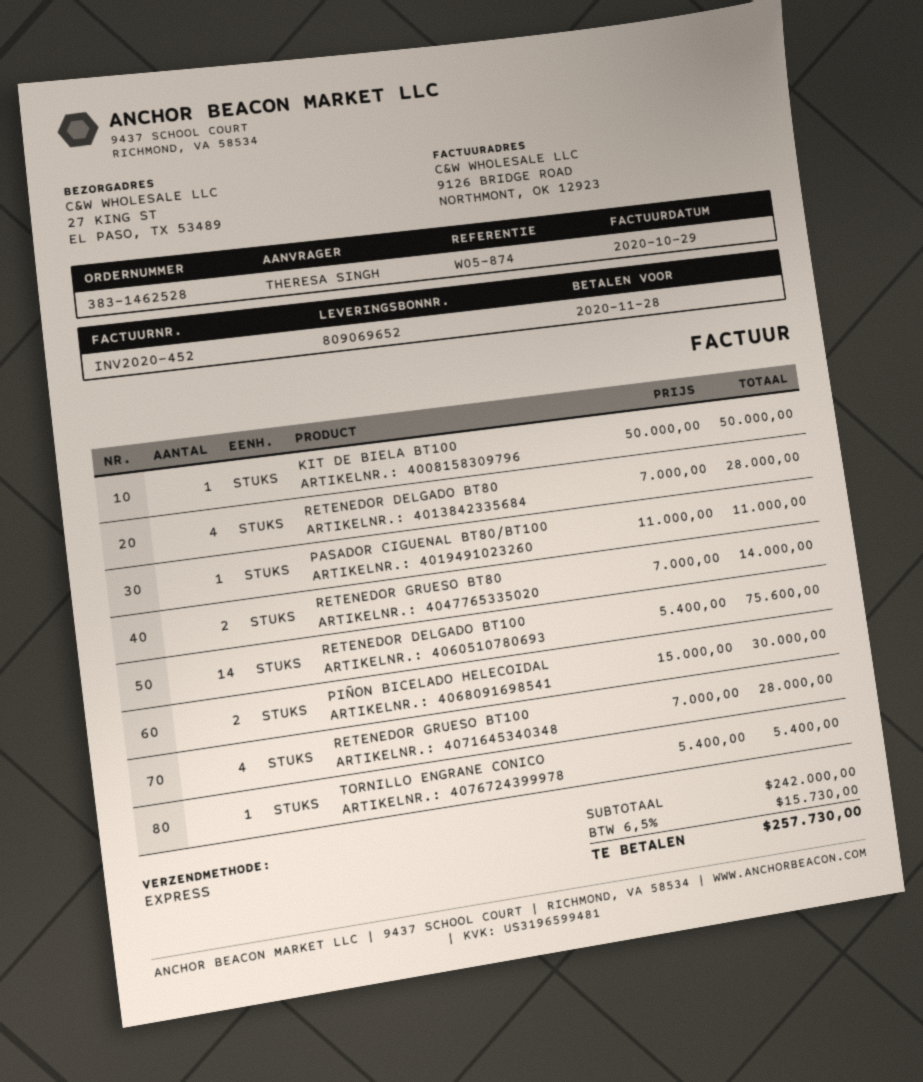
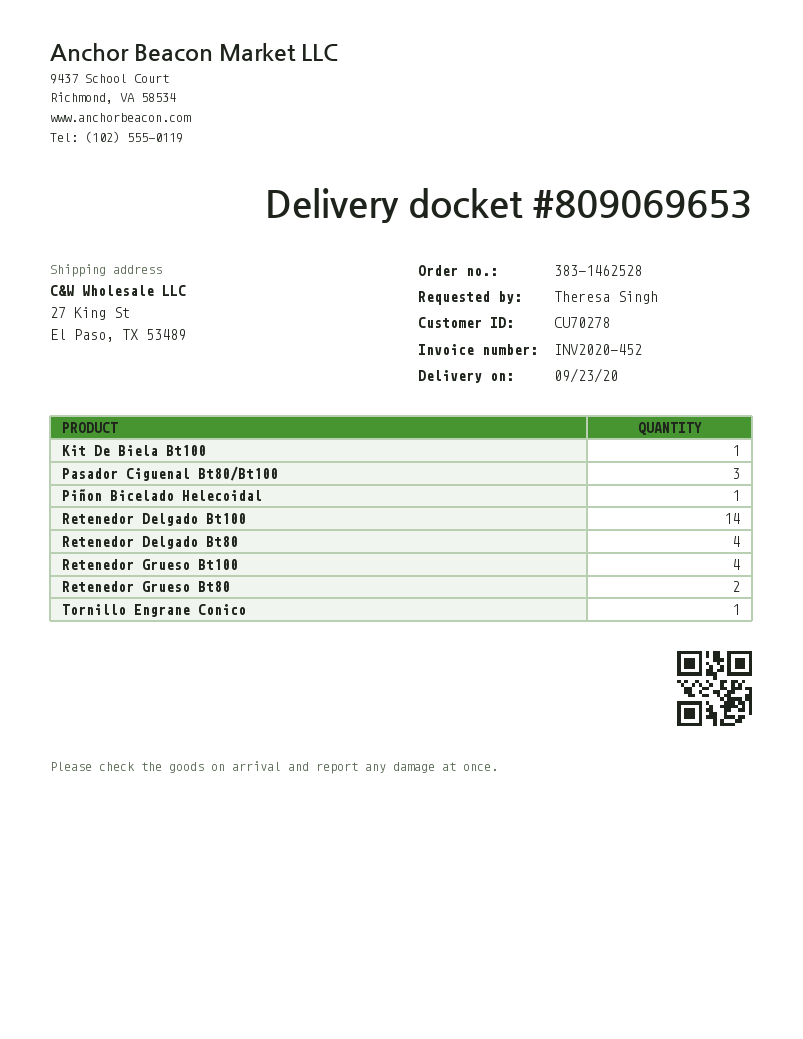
delivery note number: 809069652 -> 809069653
PASADOR CIGUENAL BT80/BT100: 1 -> 3
PIÑON BICELADO HELECOIDAL: 2 -> 1

